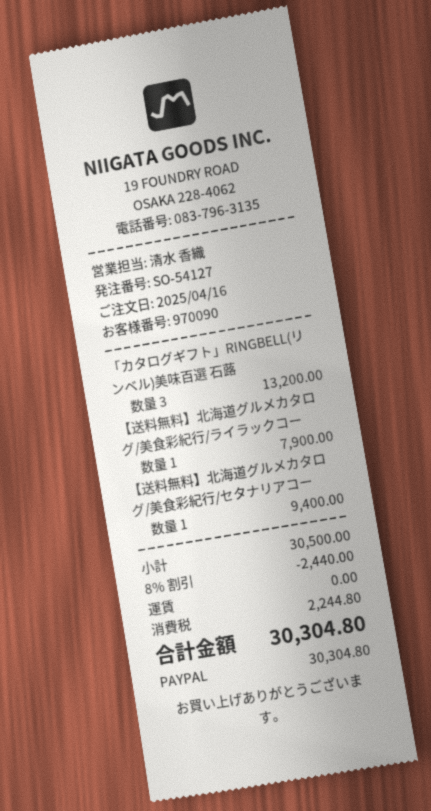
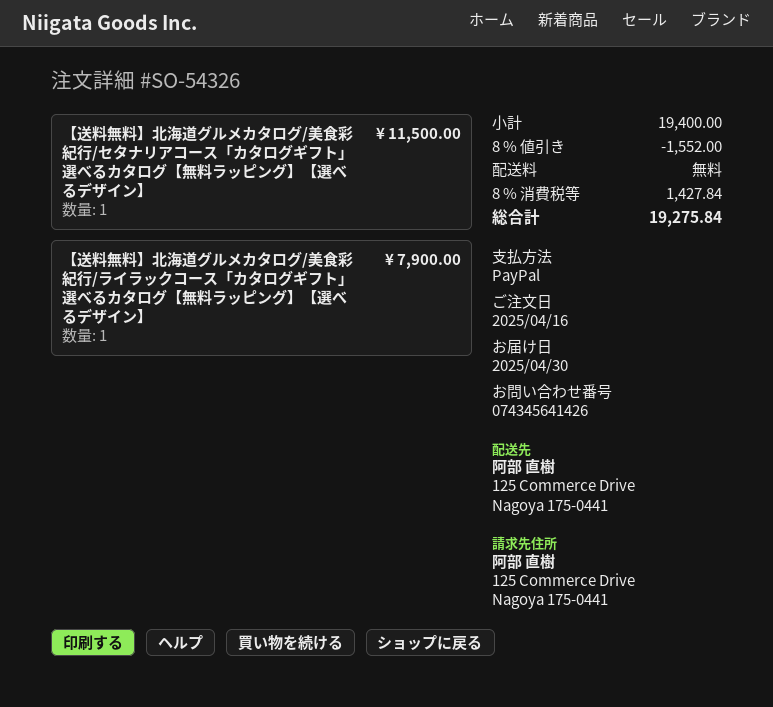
order number: SO-54127 -> SO-54326
「カタログギフト」RINGBELL(リンベル)美味百選 石蕗: 3 for 13200.00 -> none
【送料無料】北海道グルメカタログ/美食彩紀行/セタナリアコー: 1 for 9400.00 -> 1 for 11500.00
subtotal: 30500.00 -> 19400.00
discount: 8% = 2440.00 -> 8% = 1552.00
tax: 2244.80 -> 1427.84
total: 30304.80 -> 19275.84

